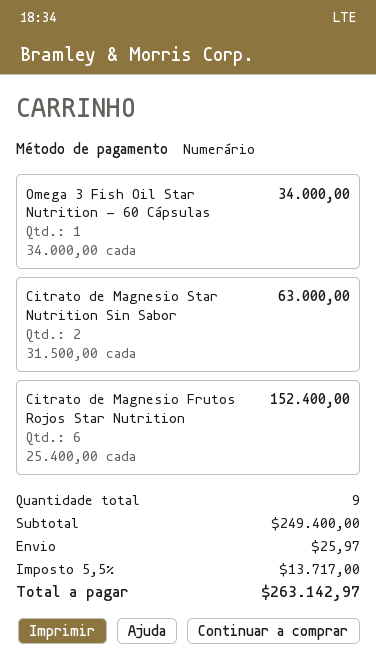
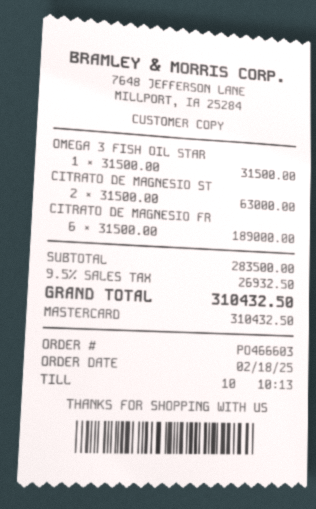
payment method: cash -> Mastercard
Omega 3 Fish Oil Star Nutrition - 60 Cápsulas: 1 x 34000.00 = 34000.00 -> 1 x 31500.00 = 31500.00
Citrato de Magnesio Frutos Rojos Star Nutrition: 6 x 25400.00 = 152400.00 -> 6 x 31500.00 = 189000.00
subtotal: 249400.00 -> 283500.00
shipping: 25.97 -> none
tax: 5.5% = 13717.00 -> 9.5% = 26932.50
total: 263142.97 -> 310432.50

